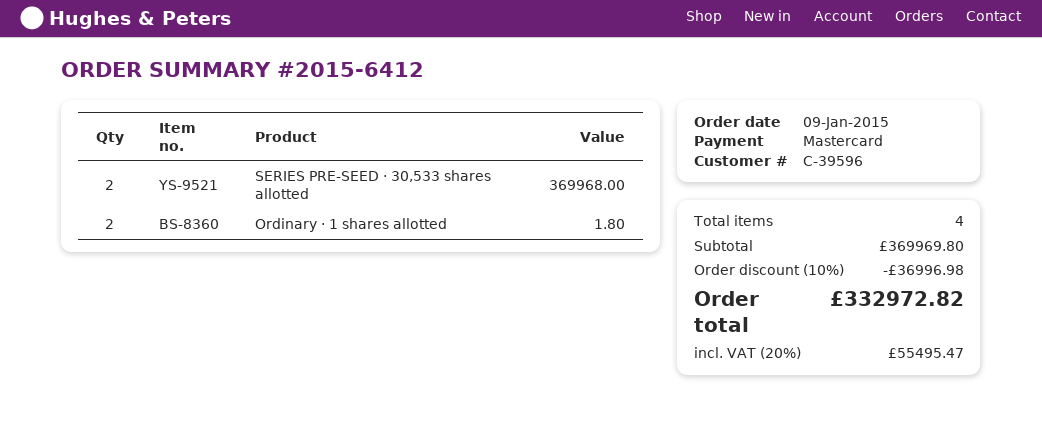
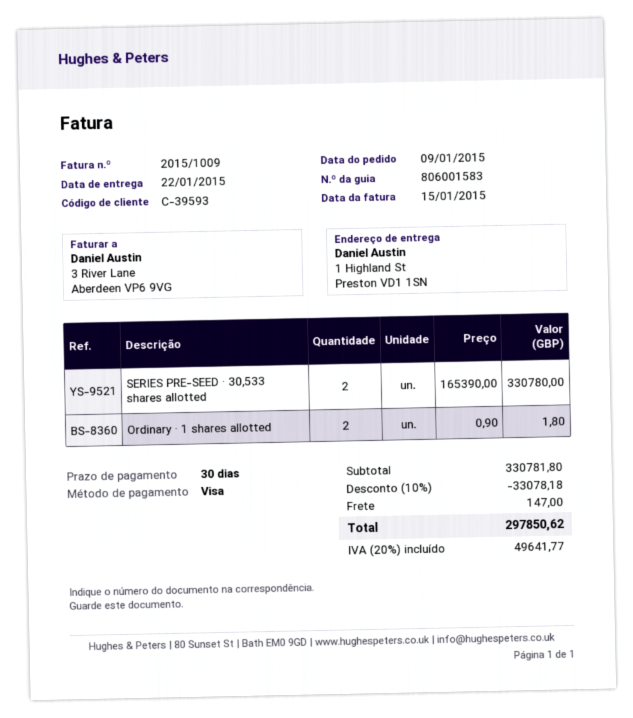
customer number: C-39596 -> C-39593
payment method: Mastercard -> Visa
SERIES PRE-SEED · 30,533 shares allotted: 2 for 369968.00 -> 2 for 330780.00
subtotal: 369969.80 -> 330781.80
discount: 10% = 36996.98 -> 10% = 33078.18
shipping: none -> 147.00
tax: 20% = 55495.47 -> 20% = 49641.77
total: 332972.82 -> 297850.62

